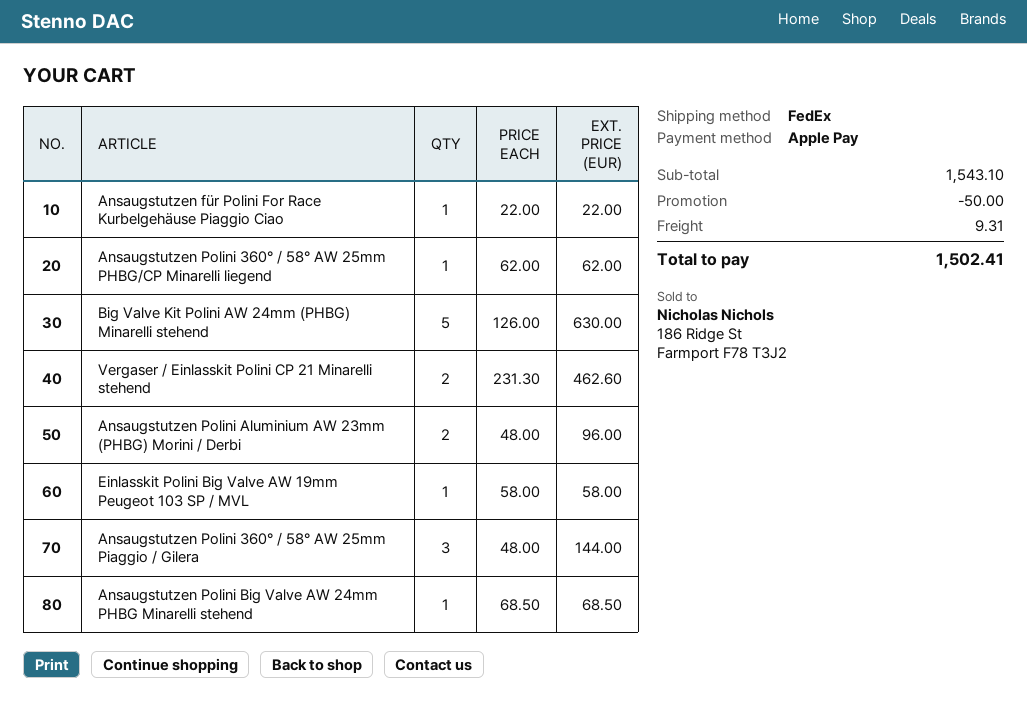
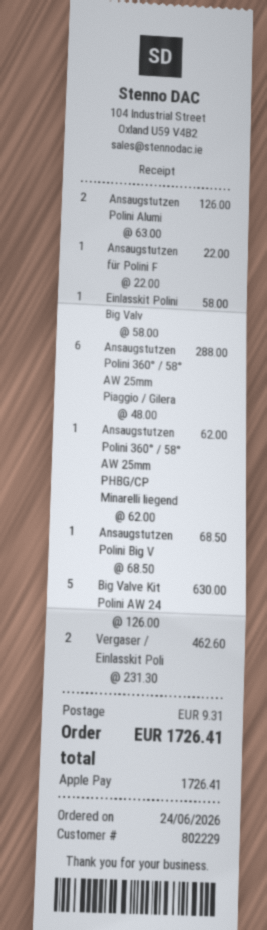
Ansaugstutzen Polini Aluminium AW 23mm (PHBG) Morini / Derbi: 2 x 48.00 = 96.00 -> 2 x 63.00 = 126.00
Ansaugstutzen Polini 360° / 58° AW 25mm Piaggio / Gilera: 3 x 48.00 = 144.00 -> 6 x 48.00 = 288.00
discount: 50.00 -> none
total: 1502.41 -> 1726.41

